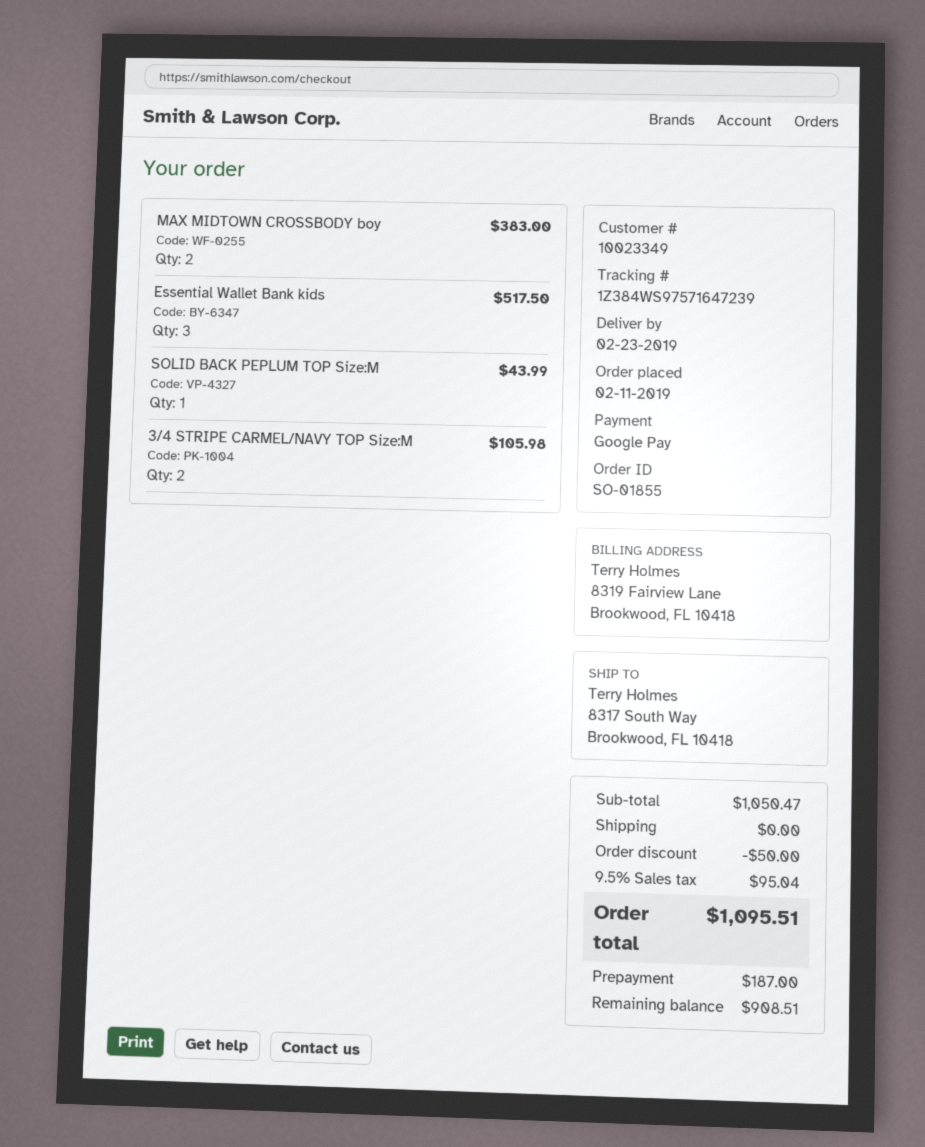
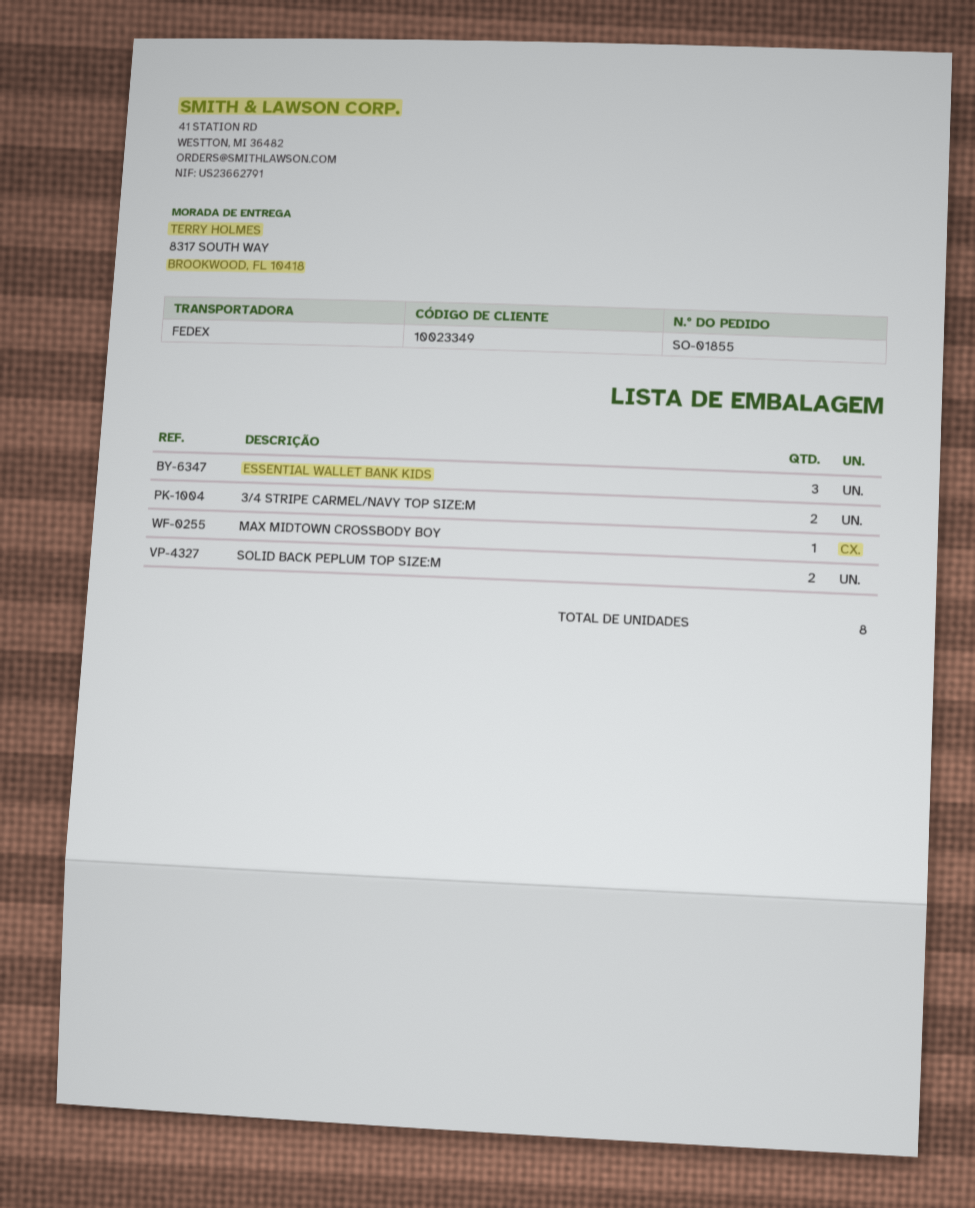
MAX MIDTOWN CROSSBODY boy: 2 -> 1
SOLID BACK PEPLUM TOP Size:M: 1 -> 2

